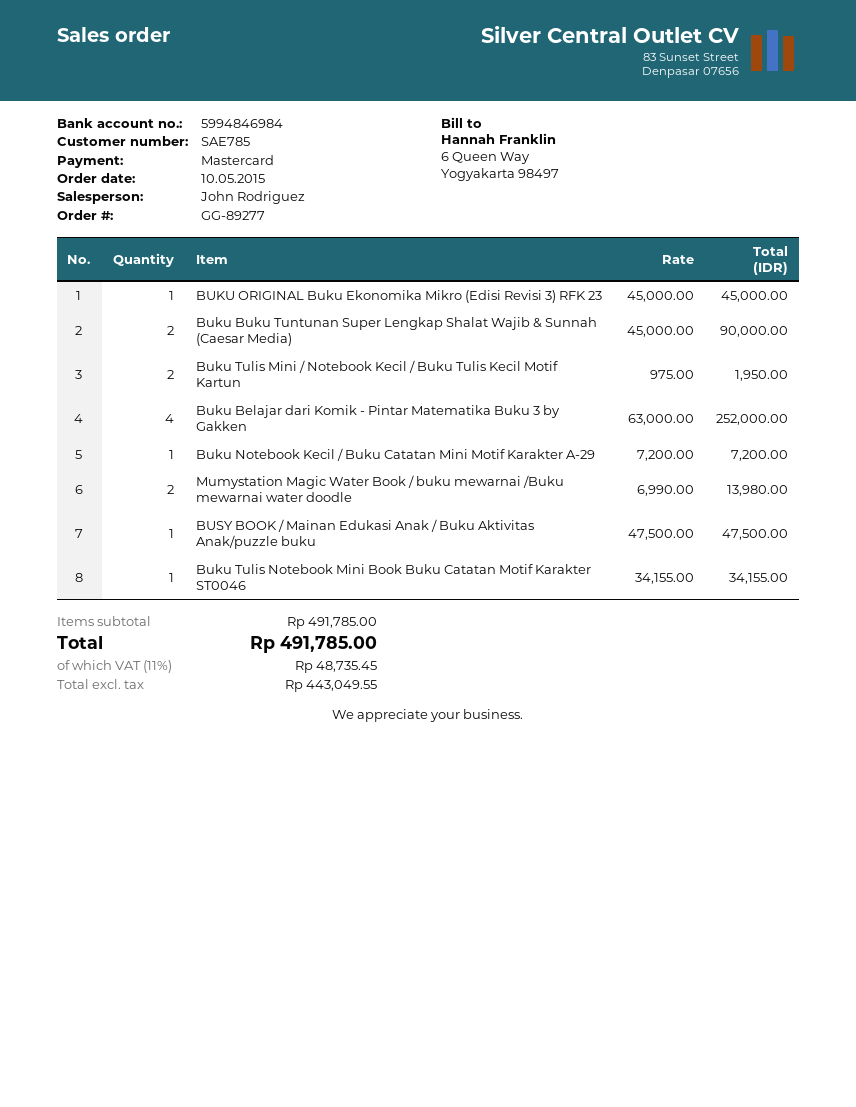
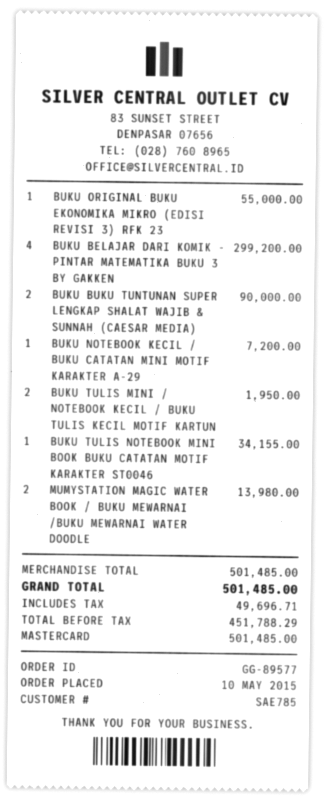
order number: GG-89277 -> GG-89577
BUKU ORIGINAL Buku Ekonomika Mikro (Edisi Revisi 3) RFK 23: 1 for 45000.00 -> 1 for 55000.00
Buku Belajar dari Komik - Pintar Matematika Buku 3 by Gakken: 4 for 252000.00 -> 4 for 299200.00
BUSY BOOK / Mainan Edukasi Anak / Buku Aktivitas Anak/puzzle buku: 1 for 47500.00 -> none
subtotal: 491785.00 -> 501485.00
net: 443049.55 -> 451788.29
tax: 48735.45 -> 49696.71
total: 491785.00 -> 501485.00

